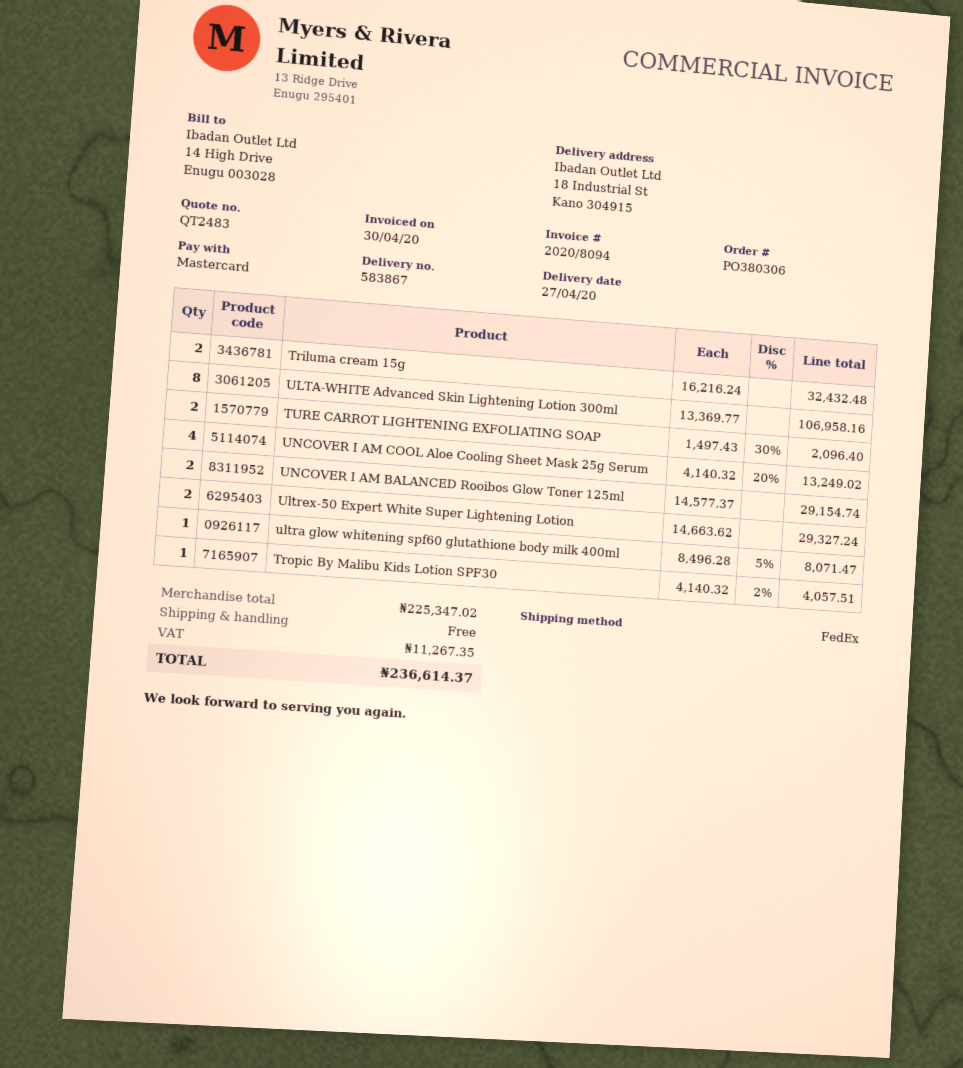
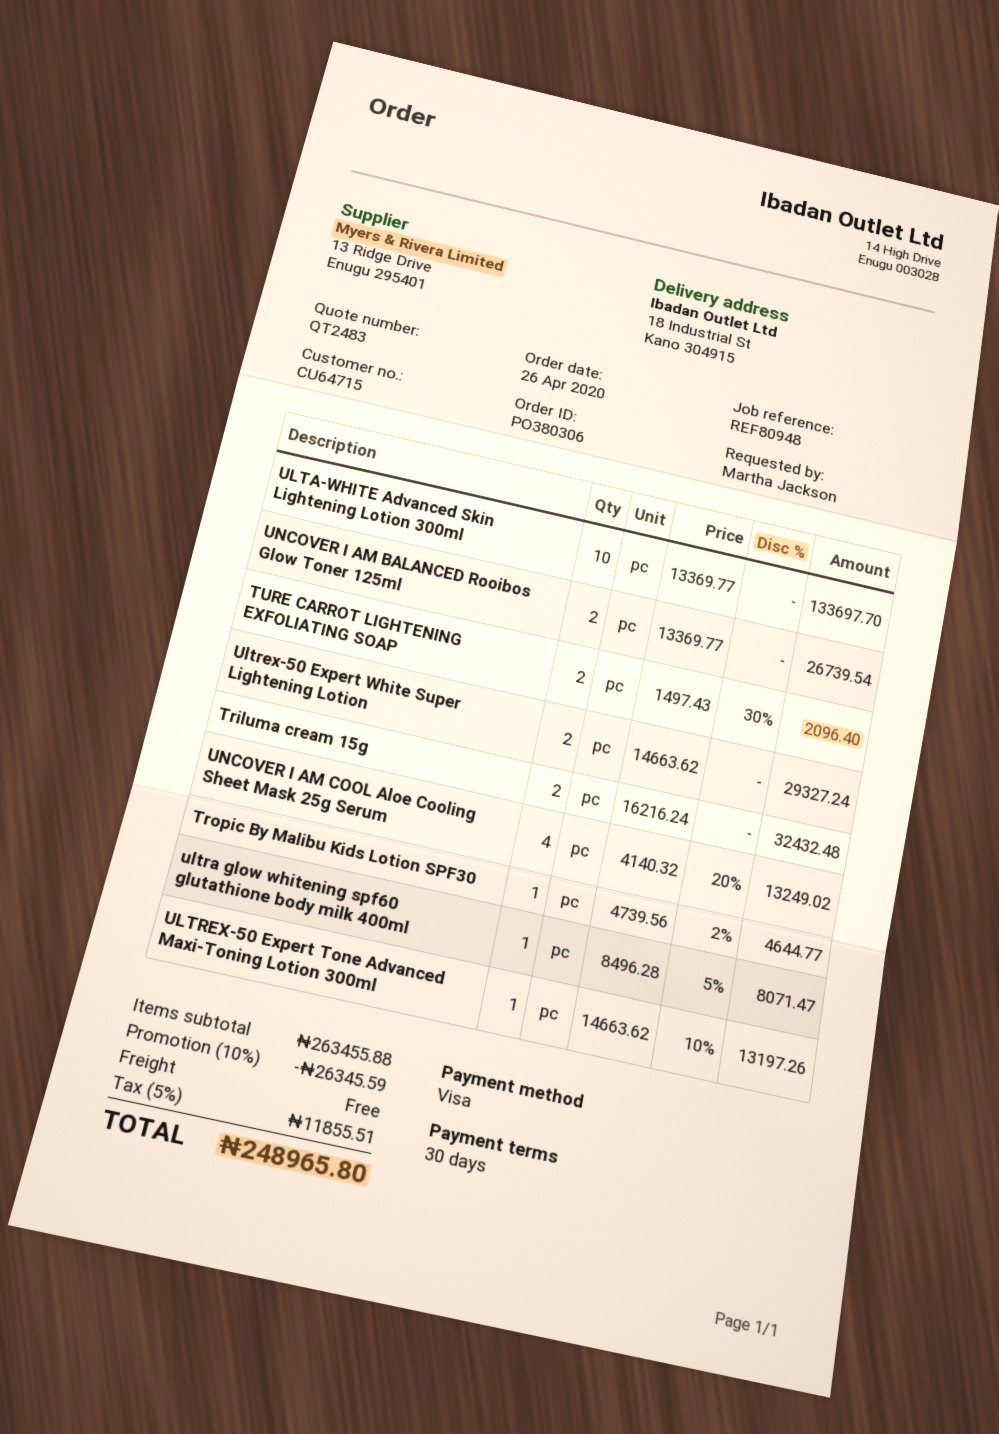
payment method: Mastercard -> Visa
ULTA-WHITE Advanced Skin Lightening Lotion 300ml: 8 x 13369.77 = 106958.16 -> 10 x 13369.77 = 133697.70
UNCOVER I AM BALANCED Rooibos Glow Toner 125ml: 2 x 14577.37 = 29154.74 -> 2 x 13369.77 = 26739.54
Tropic By Malibu Kids Lotion SPF30: 1 x 4140.32 - 2% = 4057.51 -> 1 x 4739.56 - 2% = 4644.77
ULTREX-50 Expert Tone Advanced Maxi-Toning Lotion 300ml: none -> 1 x 14663.62 - 10% = 13197.26
subtotal: 225347.02 -> 263455.88
discount: none -> 10% = 26345.59
tax: 11267.35 -> 11855.51
total: 236614.37 -> 248965.80

